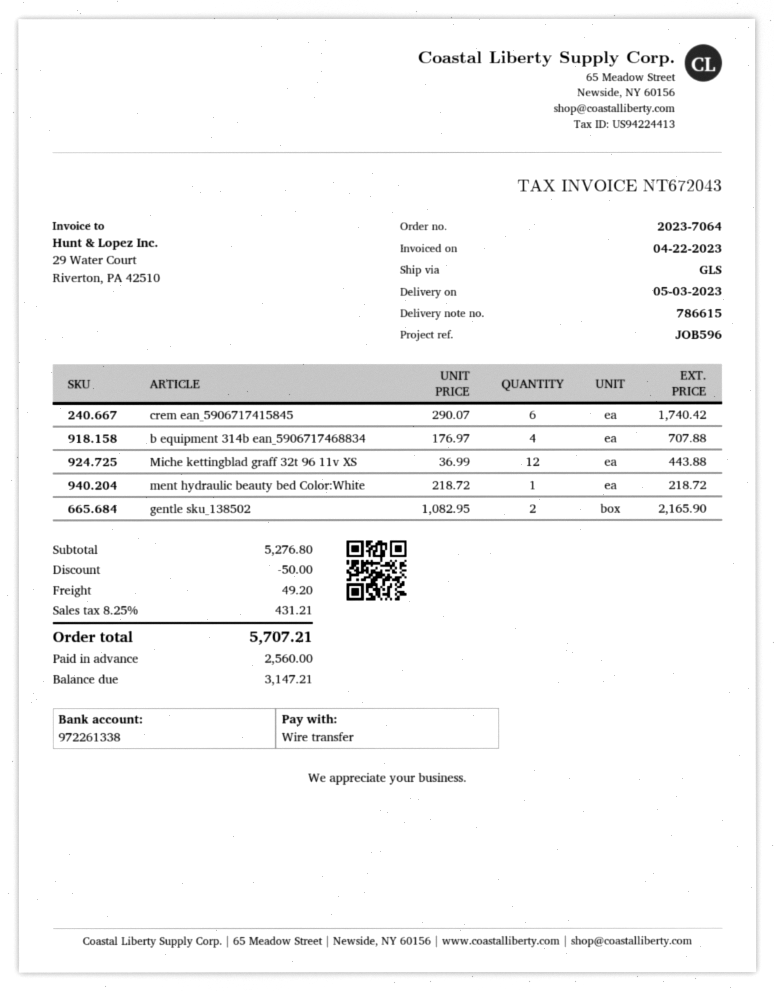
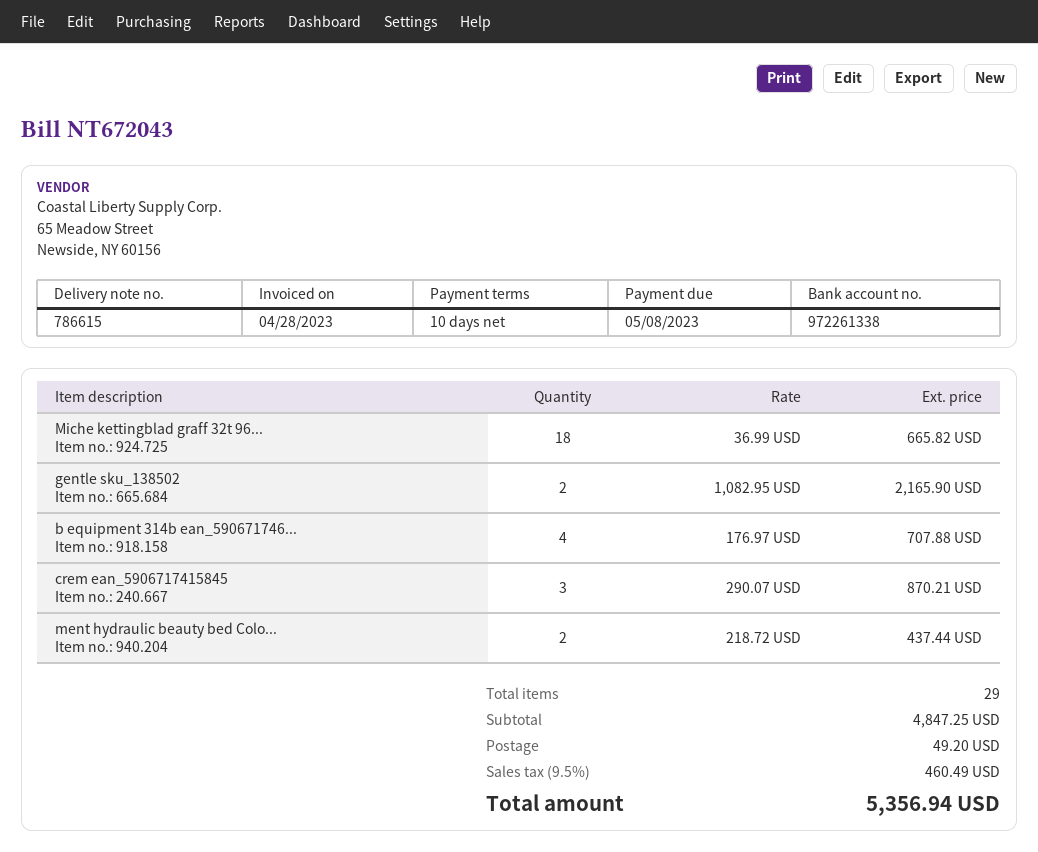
invoice date: 2023-04-22 -> 2023-04-28
crem ean_5906717415845: 6 x 290.07 = 1740.42 -> 3 x 290.07 = 870.21
Miche kettingblad graff 32t 96 11v XS: 12 x 36.99 = 443.88 -> 18 x 36.99 = 665.82
ment hydraulic beauty bed Color:White: 1 x 218.72 = 218.72 -> 2 x 218.72 = 437.44
subtotal: 5276.80 -> 4847.25
discount: 50.00 -> none
tax: 8.25% = 431.21 -> 9.5% = 460.49
total: 5707.21 -> 5356.94

